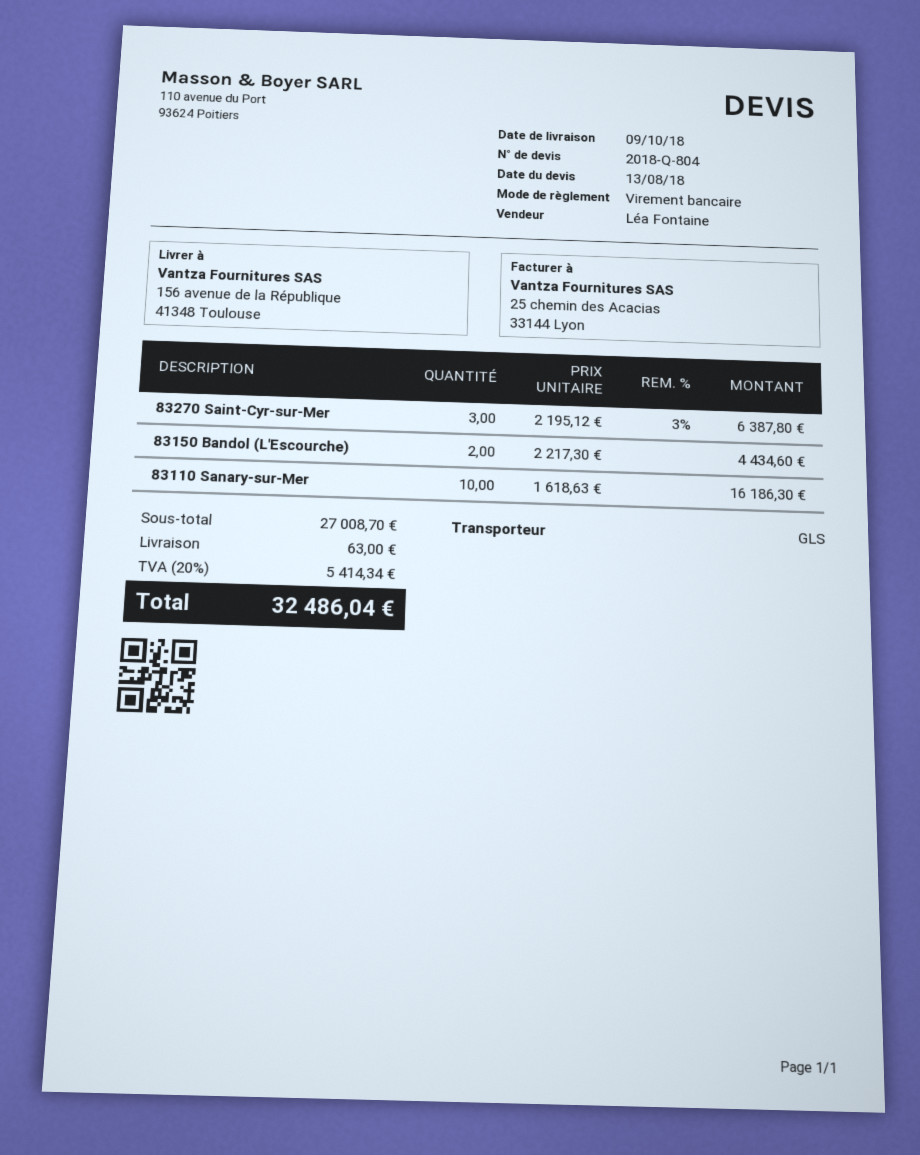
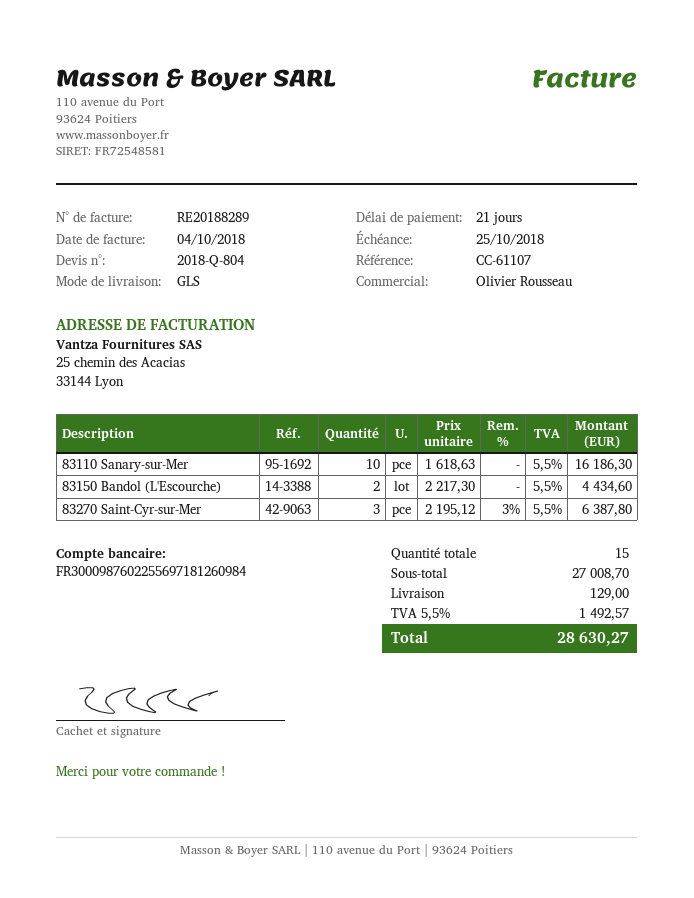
sales rep: Léa Fontaine -> Olivier Rousseau
shipping: 63.00 -> 129.00
tax: 20% = 5414.34 -> 5.5% = 1492.57
total: 32486.04 -> 28630.27

